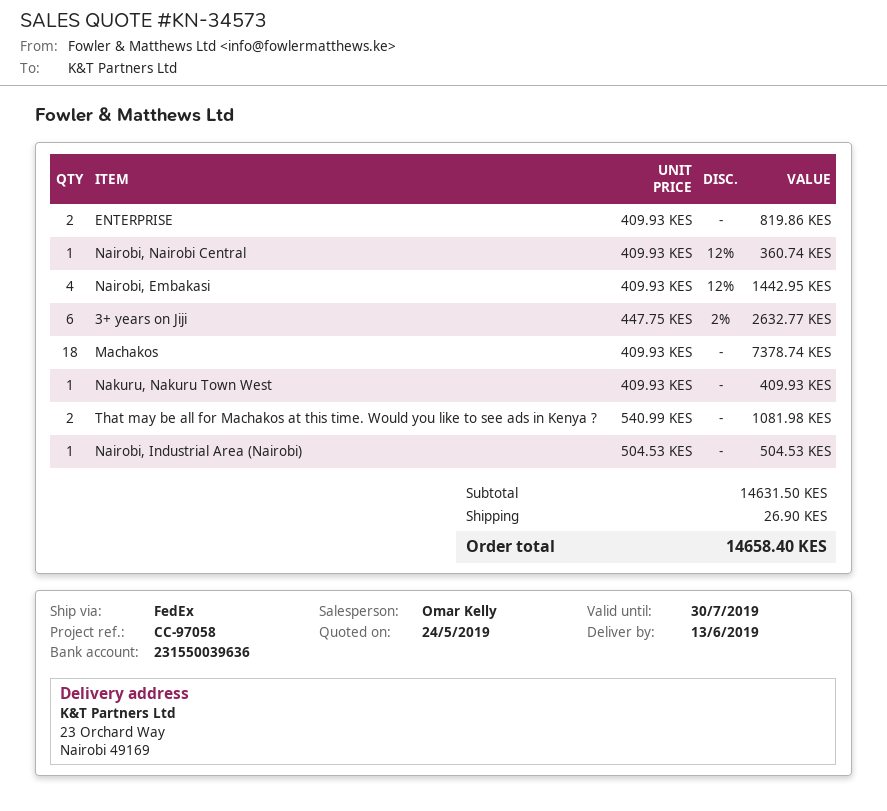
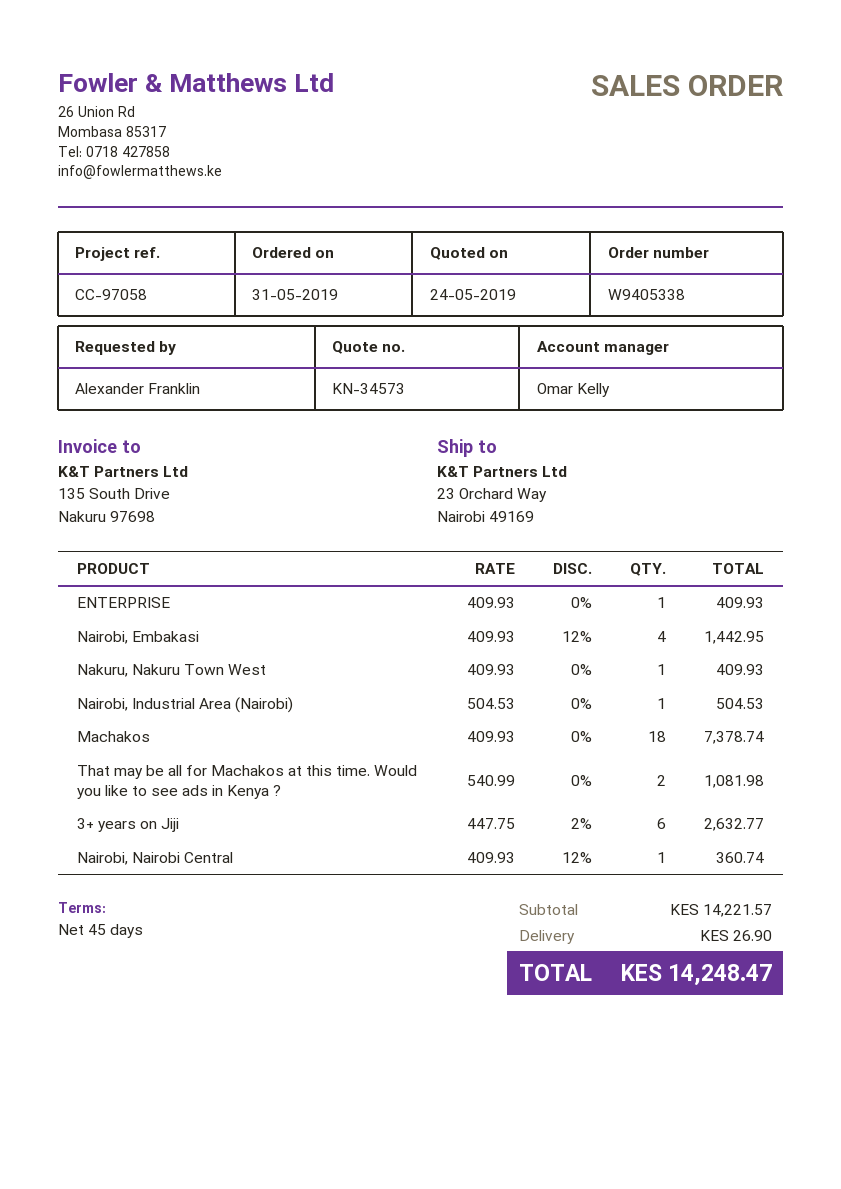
ENTERPRISE: 2 x 409.93 = 819.86 -> 1 x 409.93 = 409.93
subtotal: 14631.50 -> 14221.57
total: 14658.40 -> 14248.47

